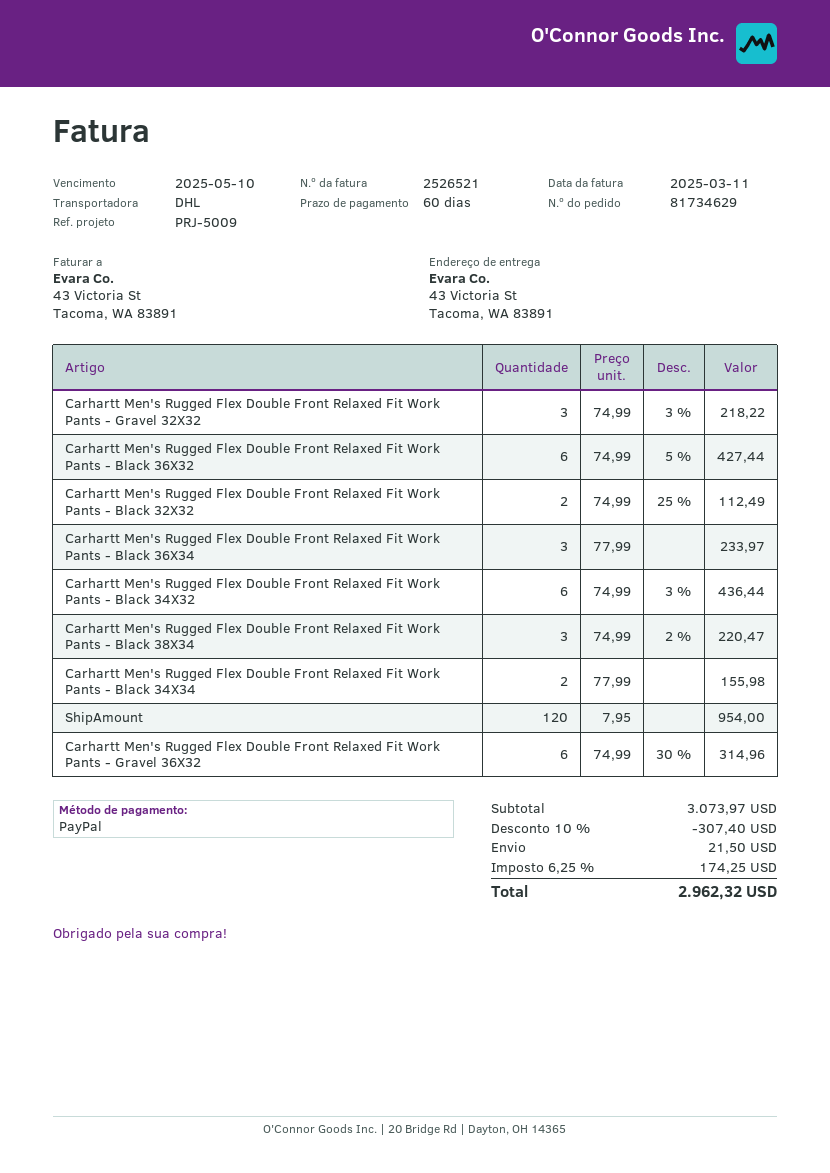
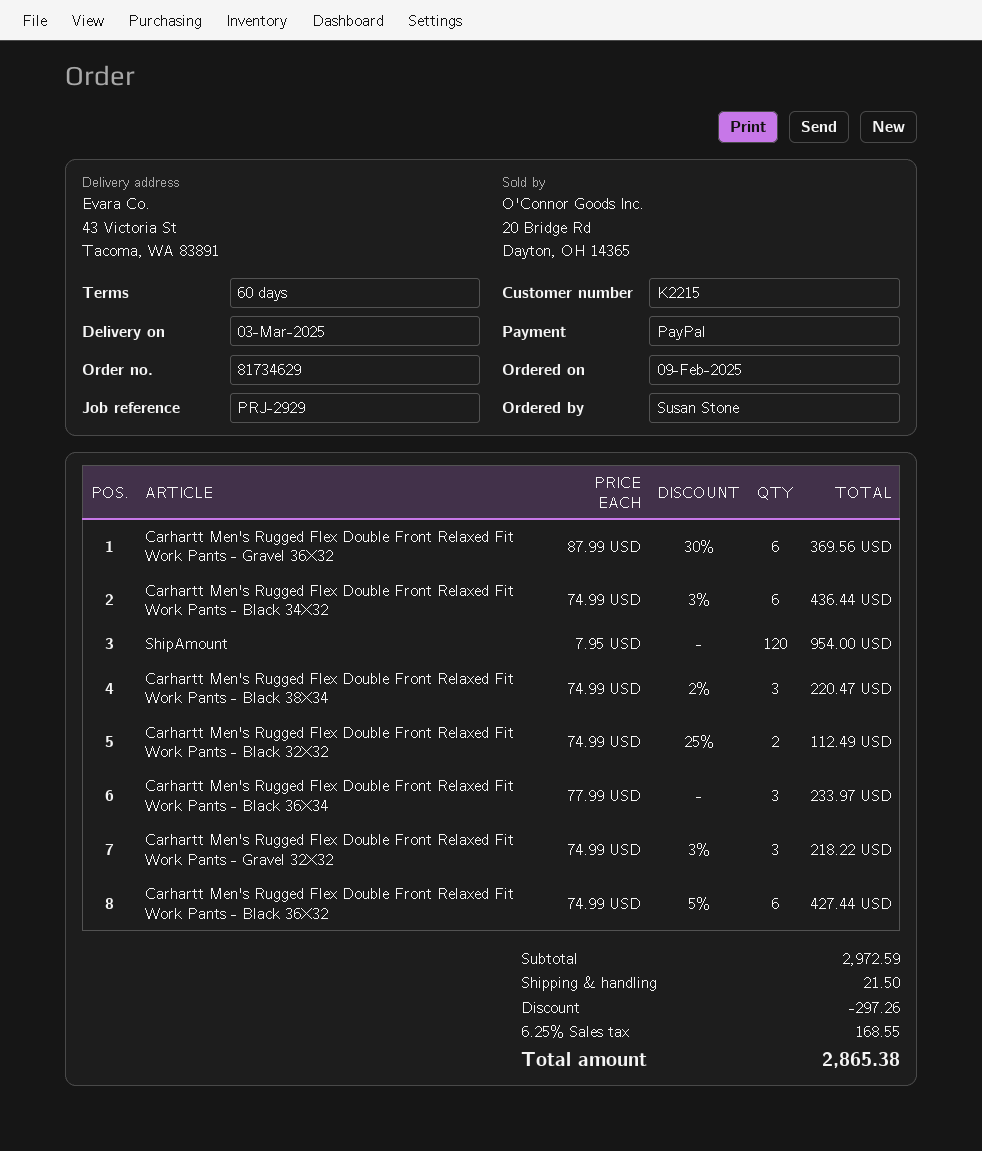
reference: PRJ-5009 -> PRJ-2929
Carhartt Men's Rugged Flex Double Front Relaxed Fit Work Pants - Black 34X34: 2 x 77.99 = 155.98 -> none
Carhartt Men's Rugged Flex Double Front Relaxed Fit Work Pants - Gravel 36X32: 6 x 74.99 - 30% = 314.96 -> 6 x 87.99 - 30% = 369.56
subtotal: 3073.97 -> 2972.59
discount: 307.40 -> 297.26
tax: 6.25% = 174.25 -> 6.25% = 168.55
total: 2962.32 -> 2865.38

